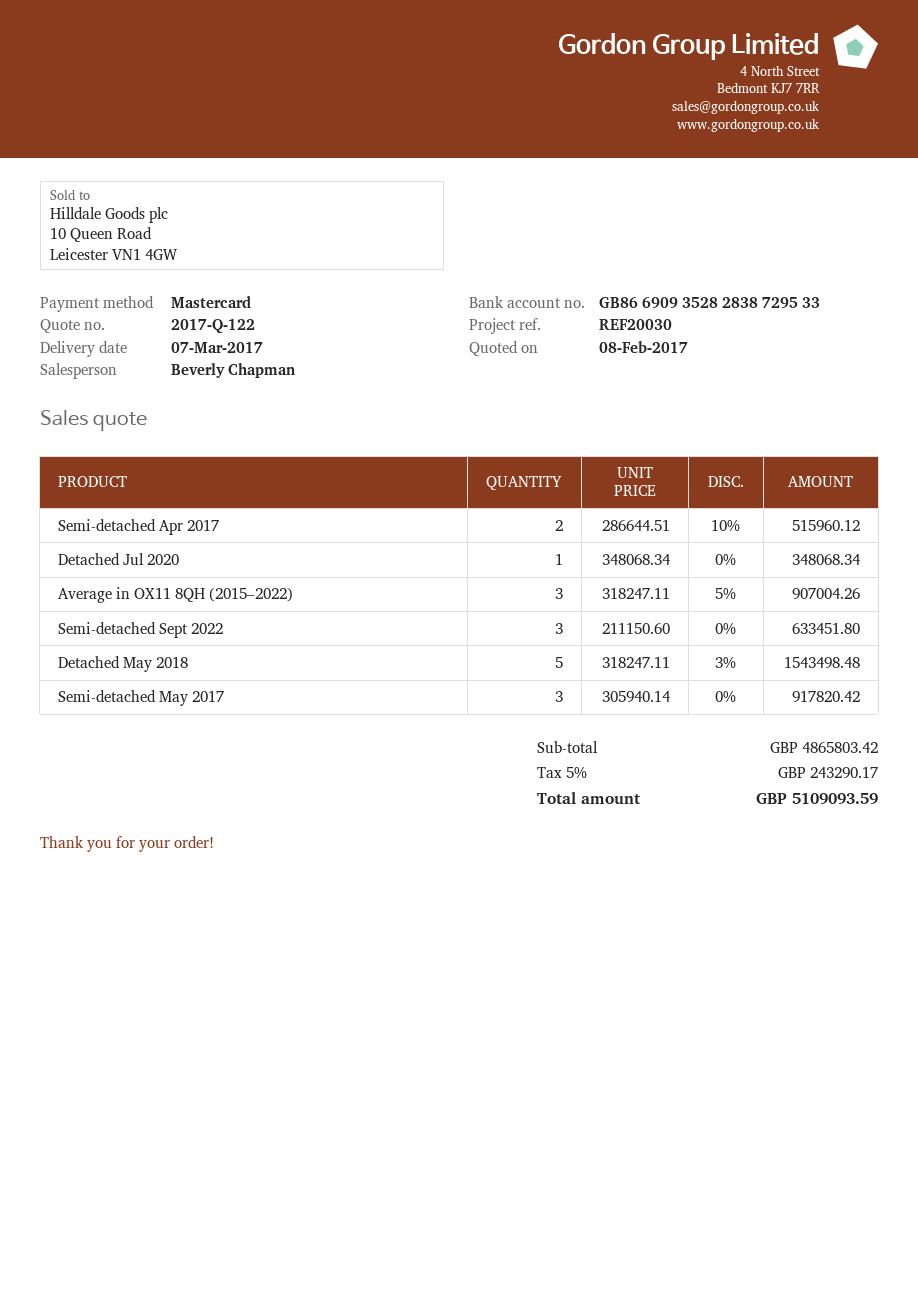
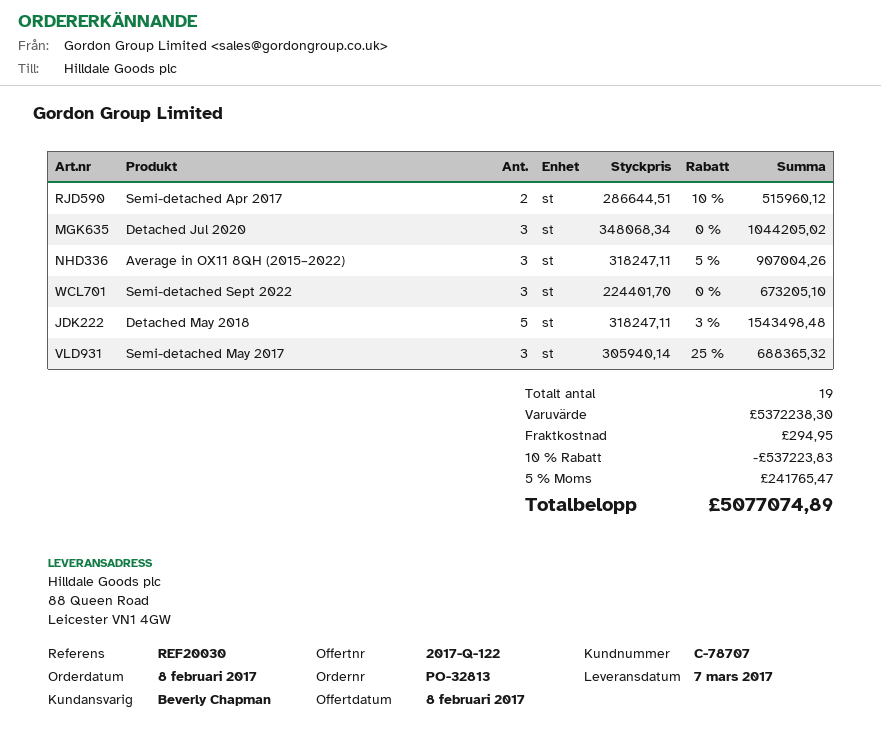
Detached Jul 2020: 1 x 348068.34 = 348068.34 -> 3 x 348068.34 = 1044205.02
Semi-detached Sept 2022: 3 x 211150.60 = 633451.80 -> 3 x 224401.70 = 673205.10
Semi-detached May 2017: 3 x 305940.14 = 917820.42 -> 3 x 305940.14 - 25% = 688365.32
subtotal: 4865803.42 -> 5372238.30
discount: none -> 10% = 537223.83
shipping: none -> 294.95
tax: 5% = 243290.17 -> 5% = 241765.47
total: 5109093.59 -> 5077074.89

